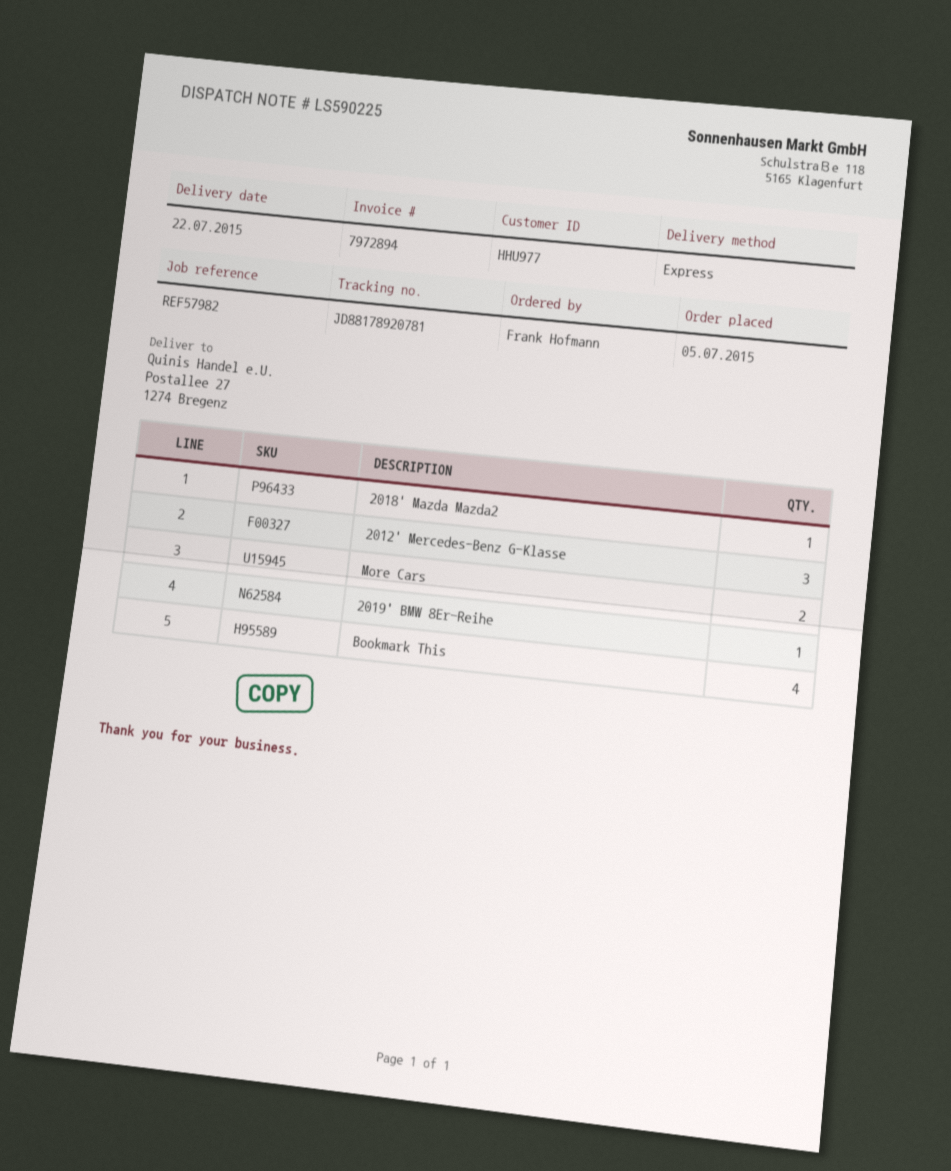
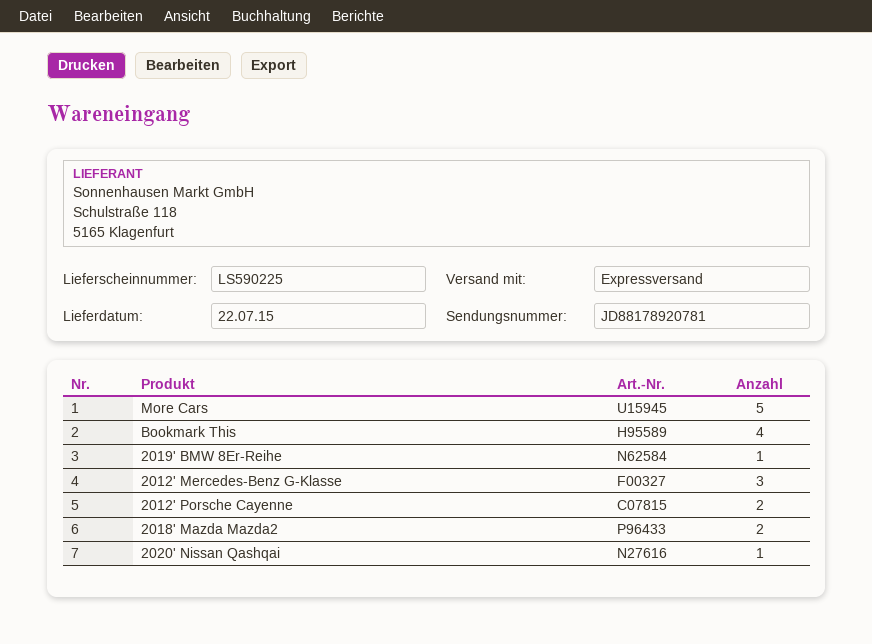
2018' Mazda Mazda2: 1 -> 2
More Cars: 2 -> 5
2012' Porsche Cayenne: none -> 2
2020' Nissan Qashqai: none -> 1

